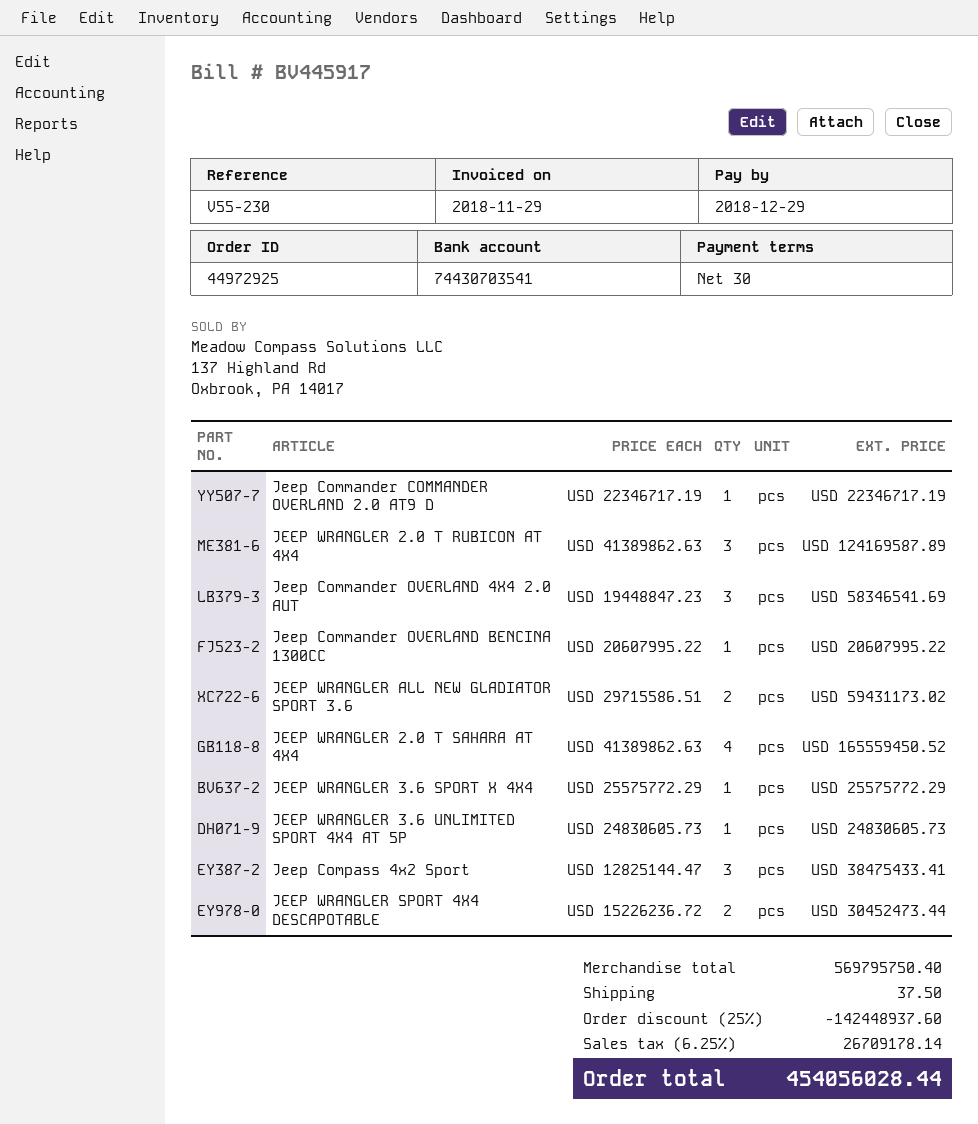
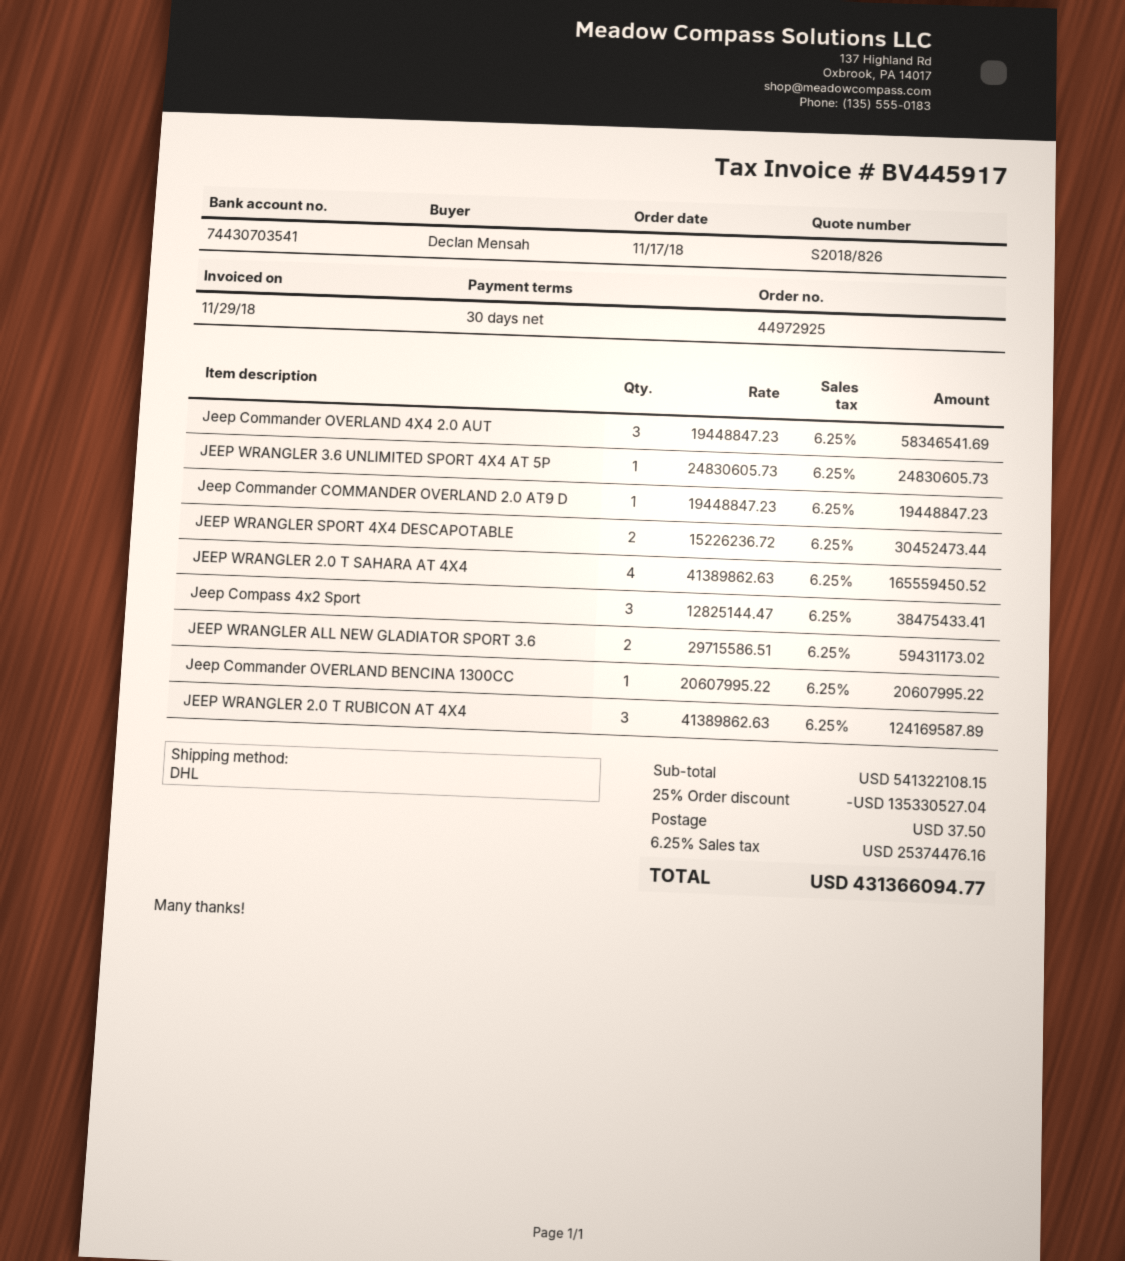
Jeep Commander COMMANDER OVERLAND 2.0 AT9 D: 1 x 22346717.19 = 22346717.19 -> 1 x 19448847.23 = 19448847.23
JEEP WRANGLER 3.6 SPORT X 4X4: 1 x 25575772.29 = 25575772.29 -> none
subtotal: 569795750.40 -> 541322108.15
discount: 25% = 142448937.60 -> 25% = 135330527.04
tax: 6.25% = 26709178.14 -> 6.25% = 25374476.16
total: 454056028.44 -> 431366094.77

